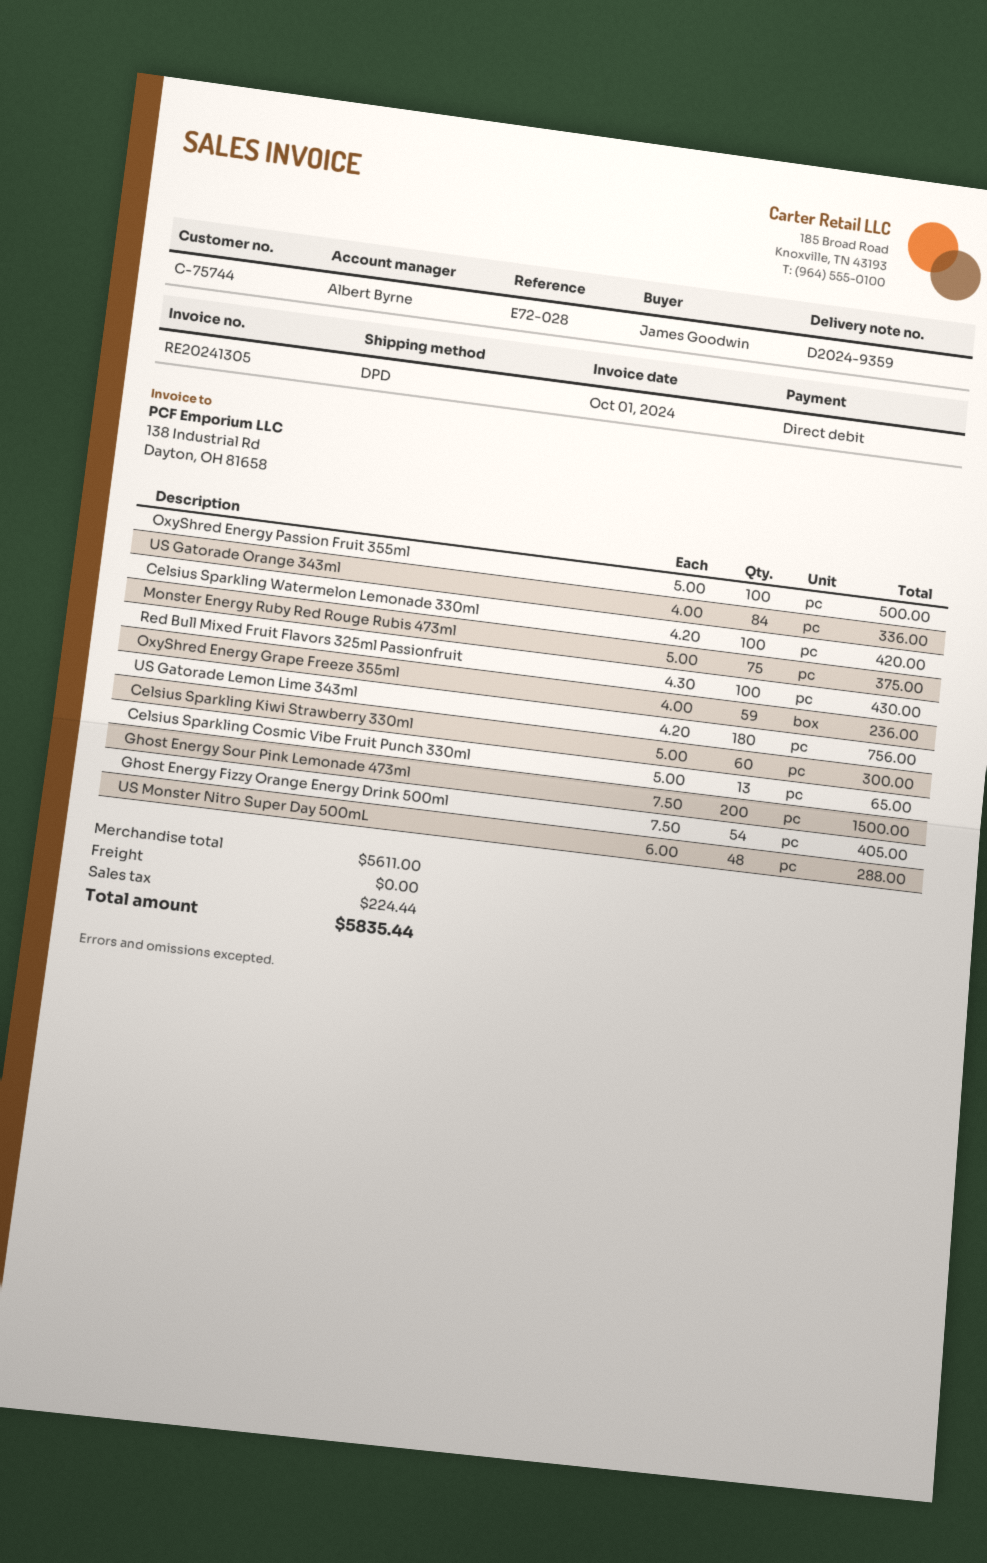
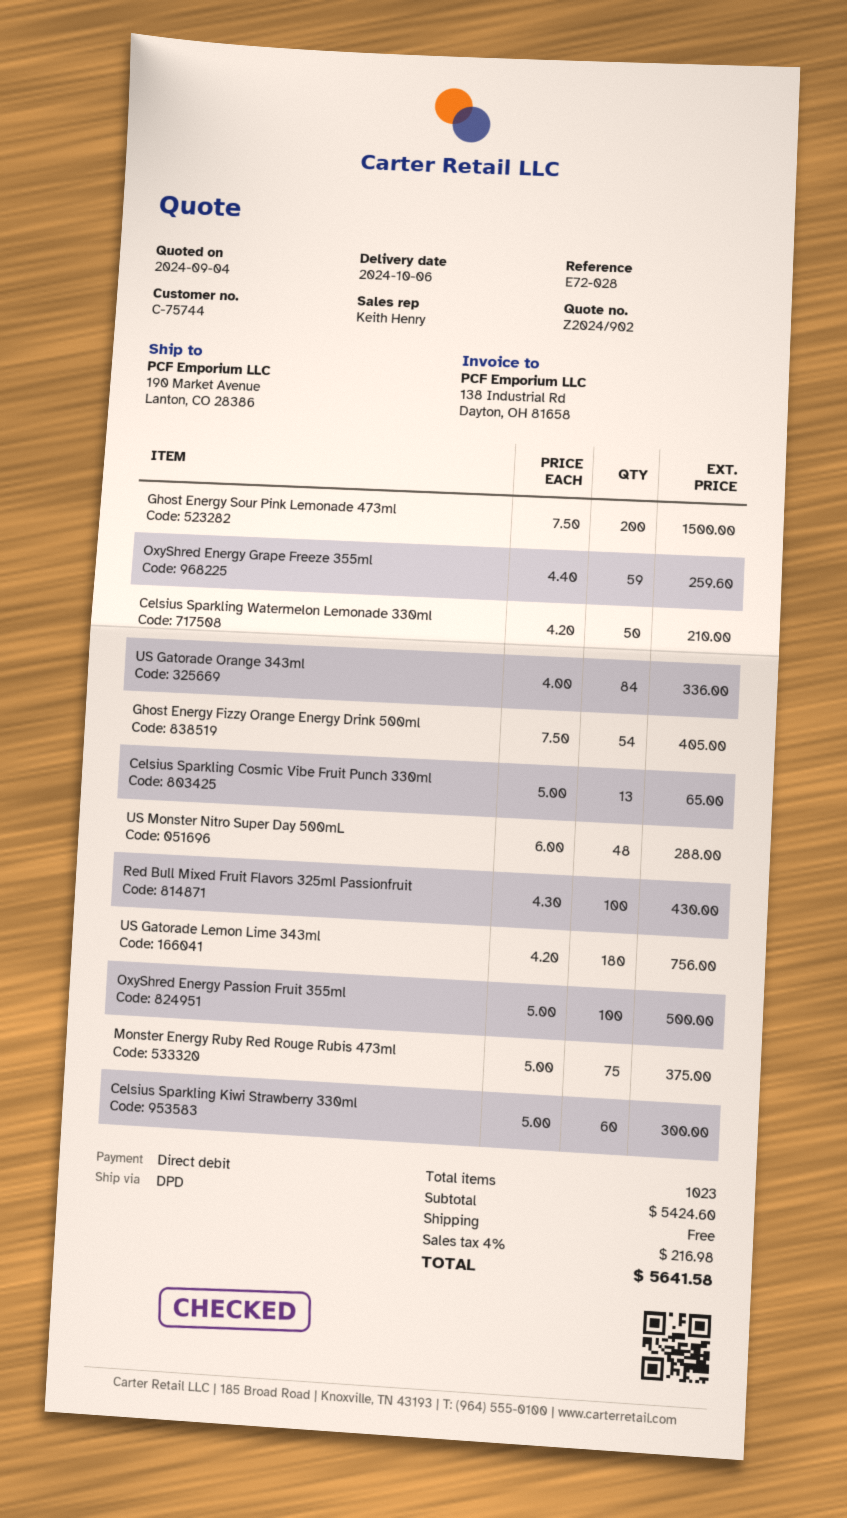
sales rep: Albert Byrne -> Keith Henry
Celsius Sparkling Watermelon Lemonade 330ml: 100 x 4.20 = 420.00 -> 50 x 4.20 = 210.00
OxyShred Energy Grape Freeze 355ml: 59 x 4.00 = 236.00 -> 59 x 4.40 = 259.60
subtotal: 5611.00 -> 5424.60
tax: 224.44 -> 216.98
total: 5835.44 -> 5641.58

